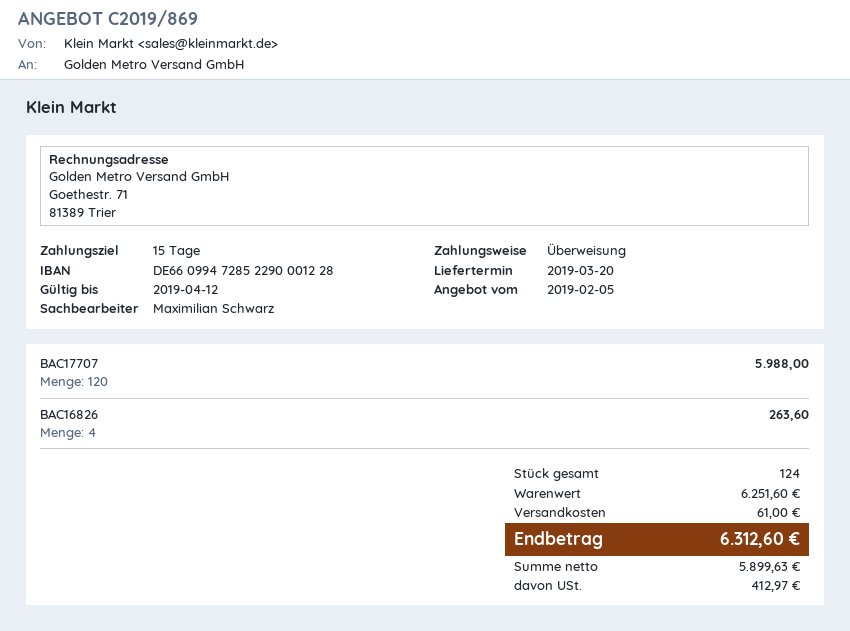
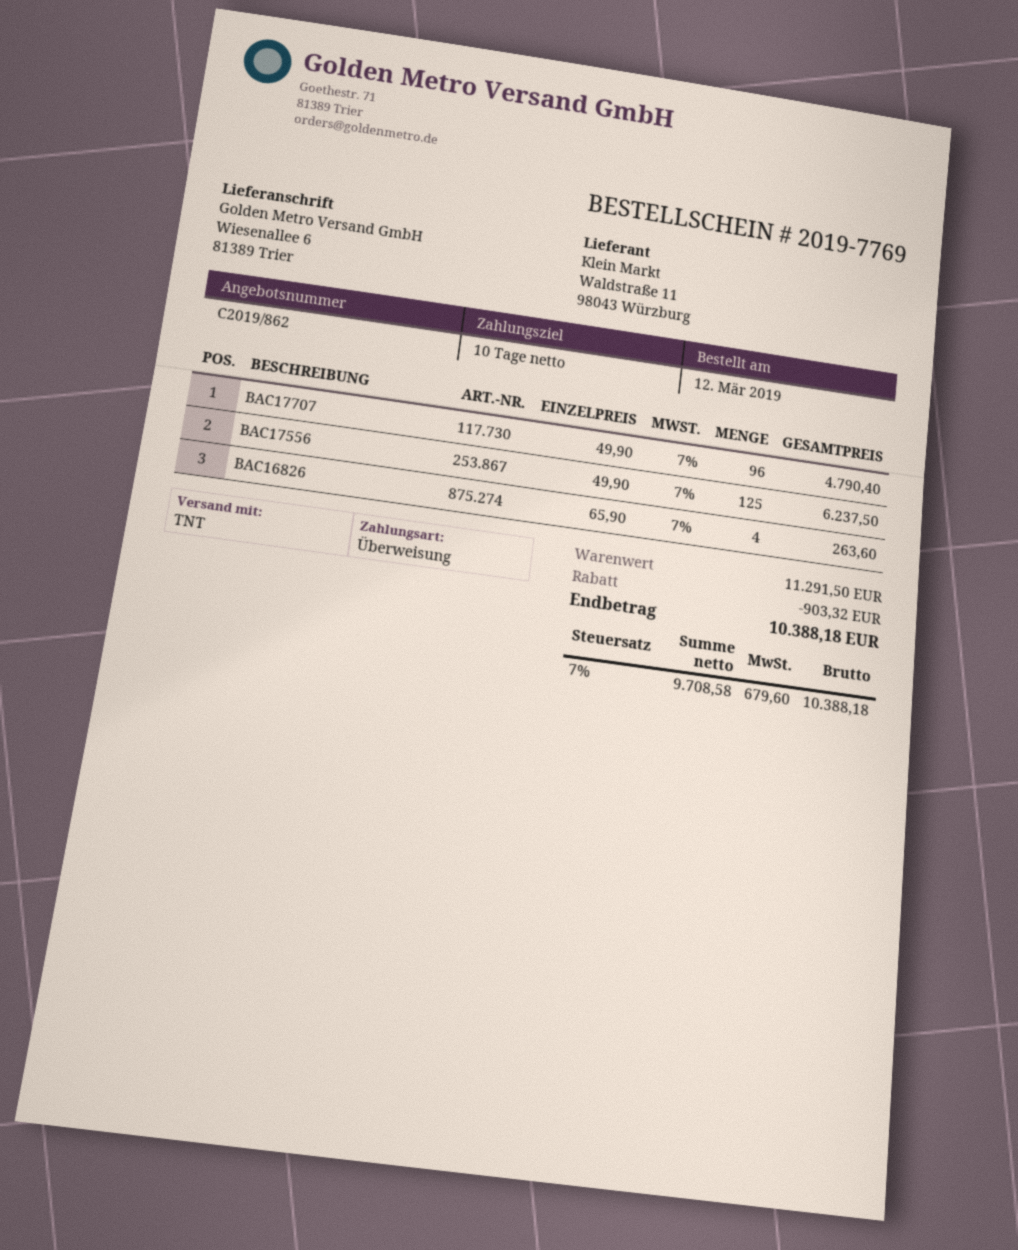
quote number: C2019/869 -> C2019/862
payment terms: 15 days -> 10 days
BAC17707: 120 for 5988.00 -> 96 for 4790.40
BAC17556: none -> 125 for 6237.50
subtotal: 6251.60 -> 11291.50
discount: none -> 903.32
shipping: 61.00 -> none
net: 5899.63 -> 9708.58
tax: 412.97 -> 679.60
total: 6312.60 -> 10388.18

